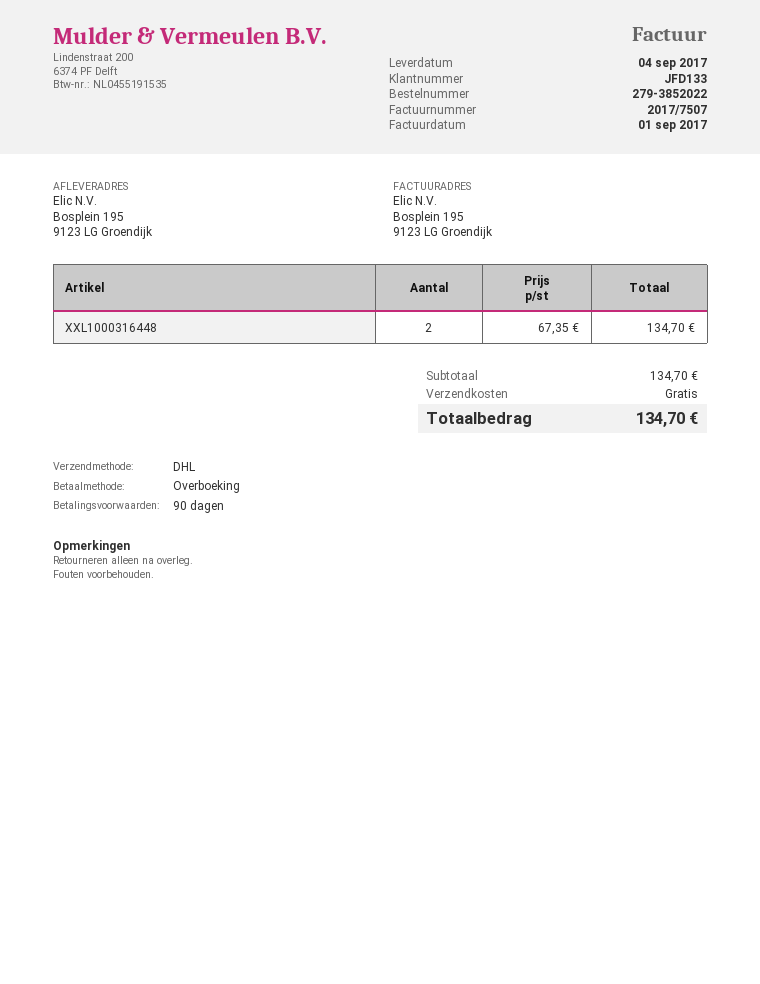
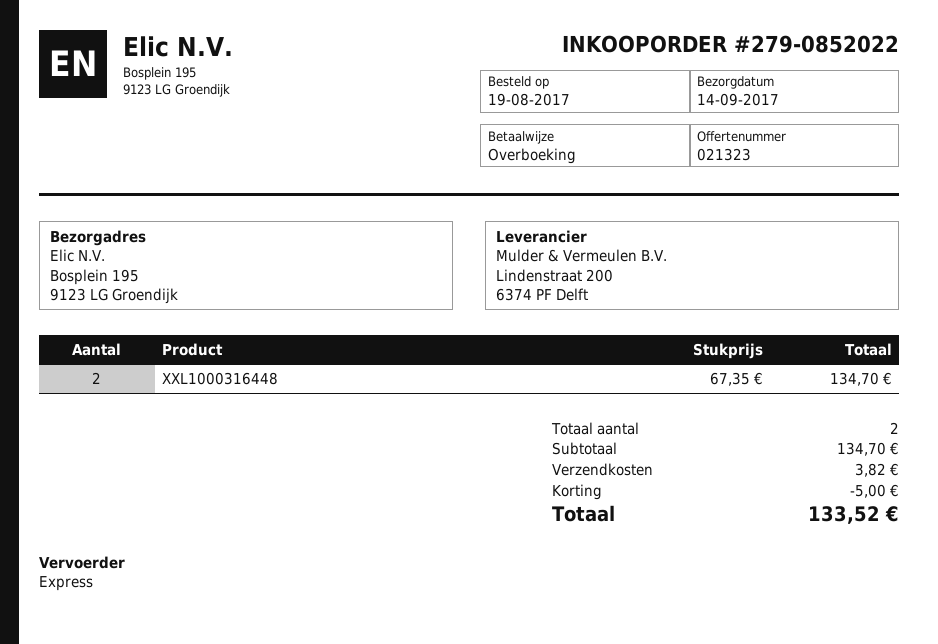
order number: 279-3852022 -> 279-0852022
delivery date: 2017-09-04 -> 2017-09-14
shipping method: DHL -> express
discount: none -> 5.00
shipping: 0.00 -> 3.82
total: 134.70 -> 133.52

